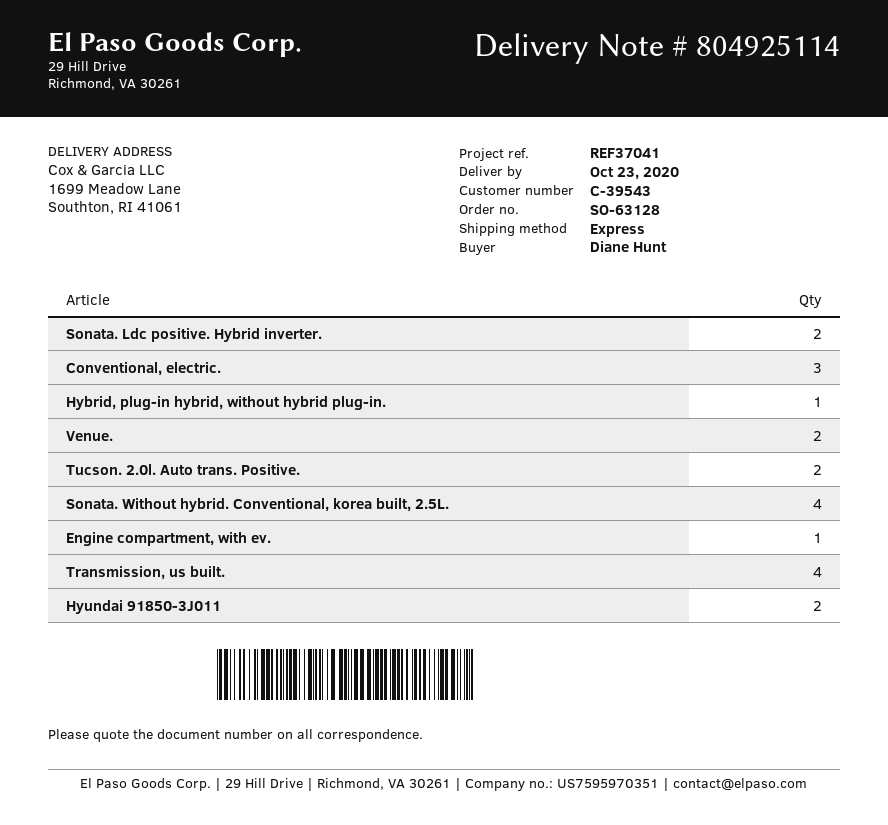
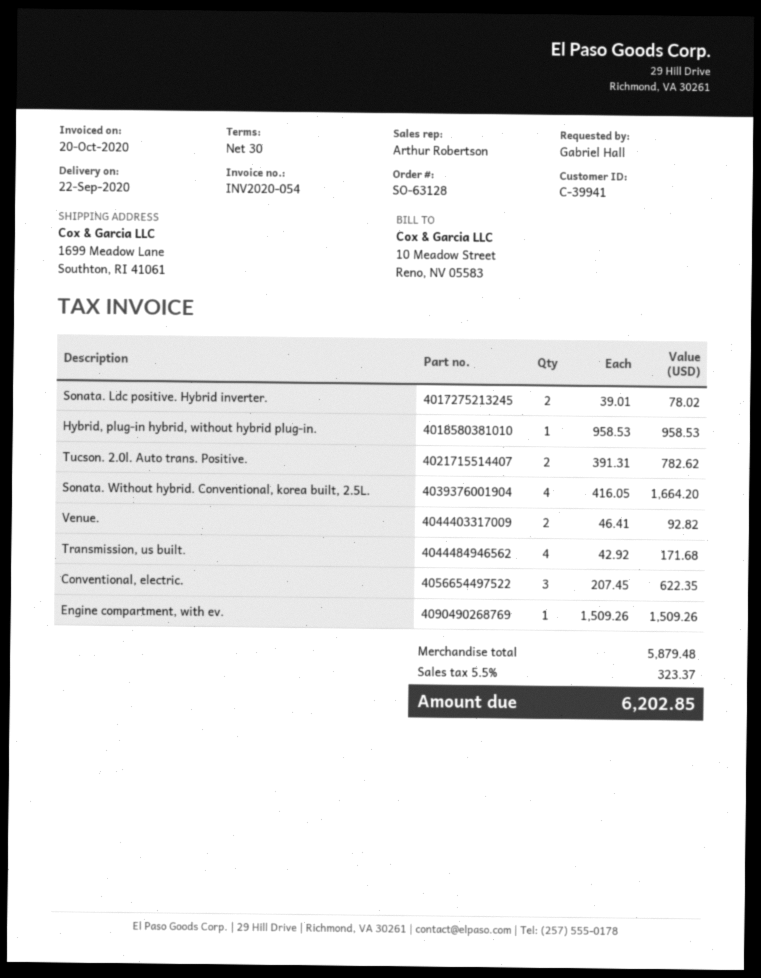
delivery date: 2020-10-23 -> 2020-09-22
customer number: C-39543 -> C-39941
ordered by: Diane Hunt -> Gabriel Hall
Hyundai 91850-3J011: 2 -> none

